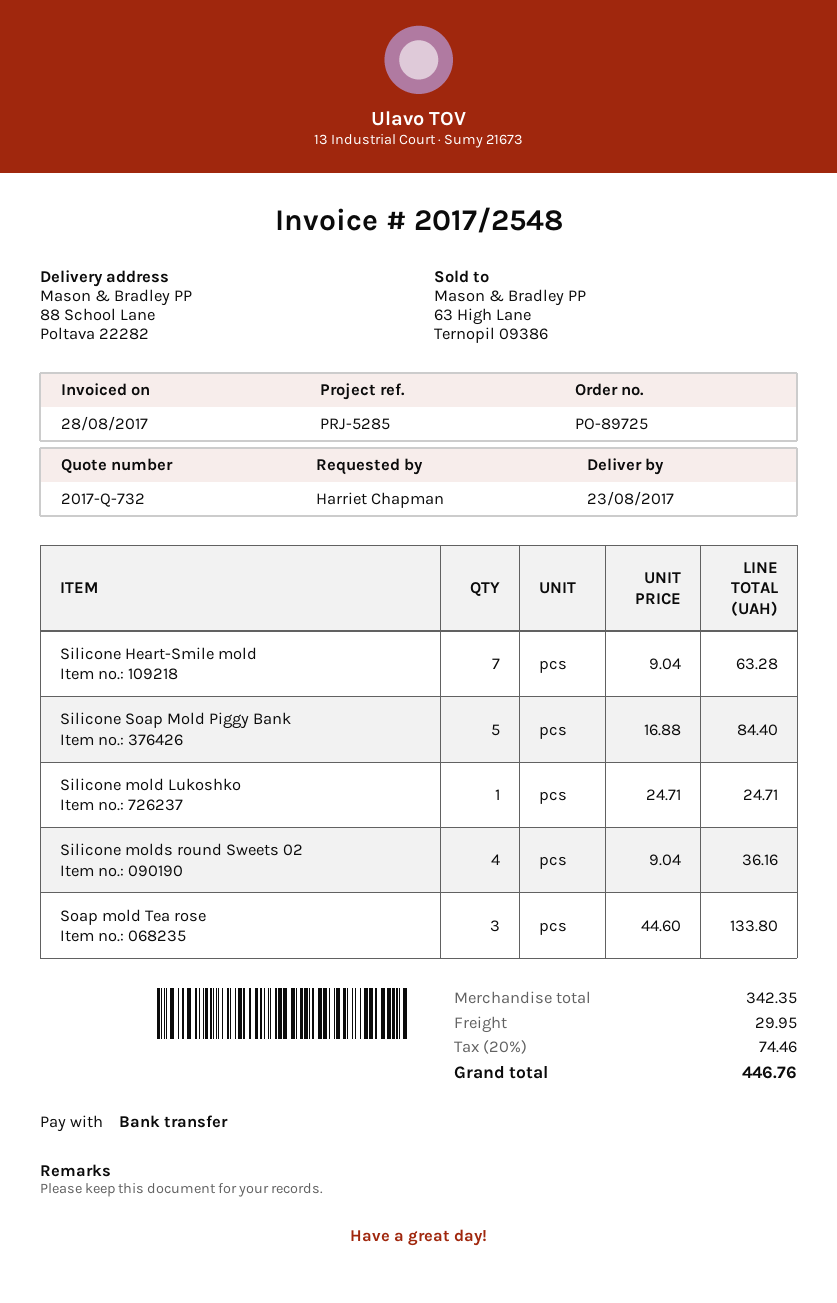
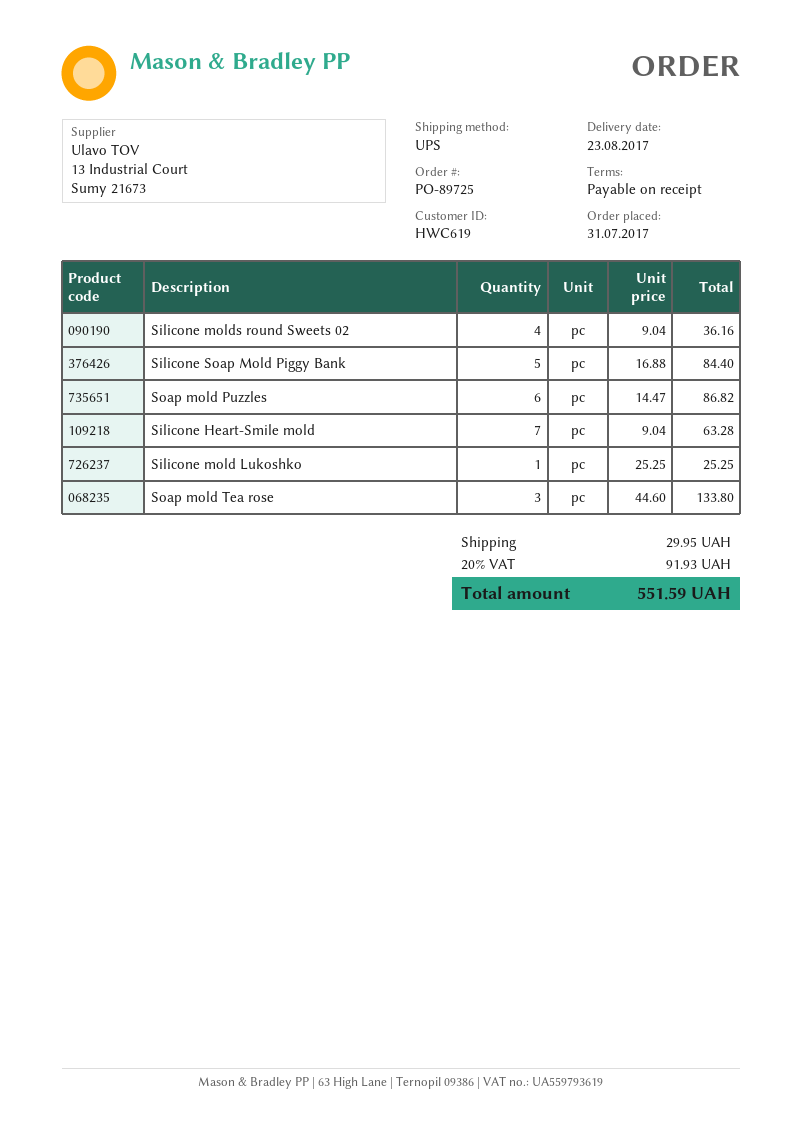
Silicone mold Lukoshko: 1 x 24.71 = 24.71 -> 1 x 25.25 = 25.25
Soap mold Puzzles: none -> 6 x 14.47 = 86.82
tax: 20% = 74.46 -> 20% = 91.93
total: 446.76 -> 551.59

